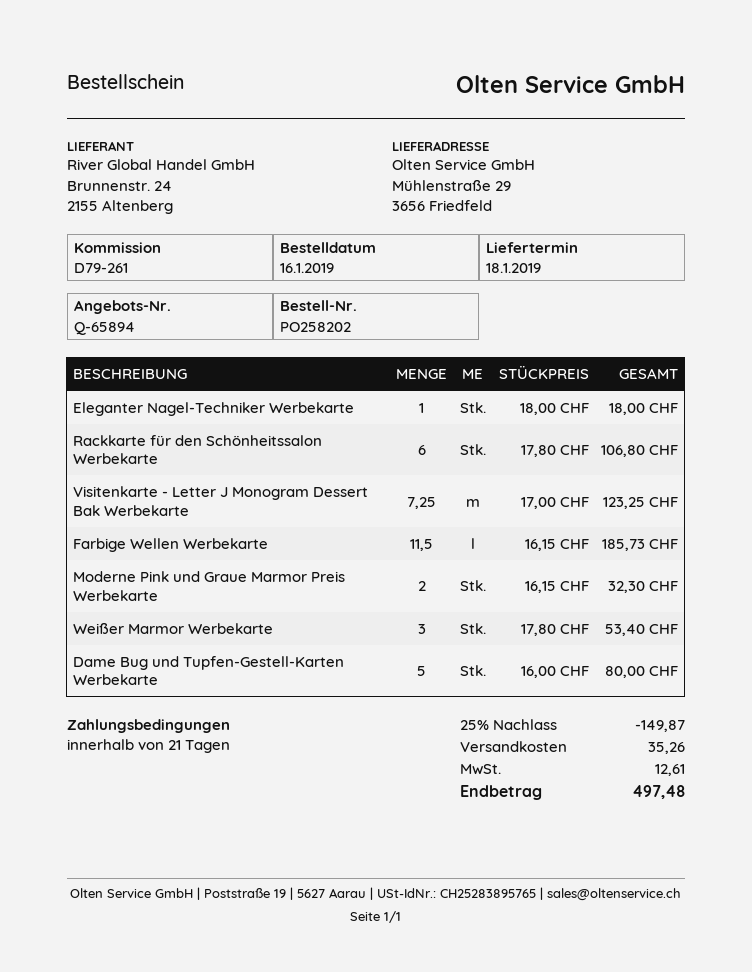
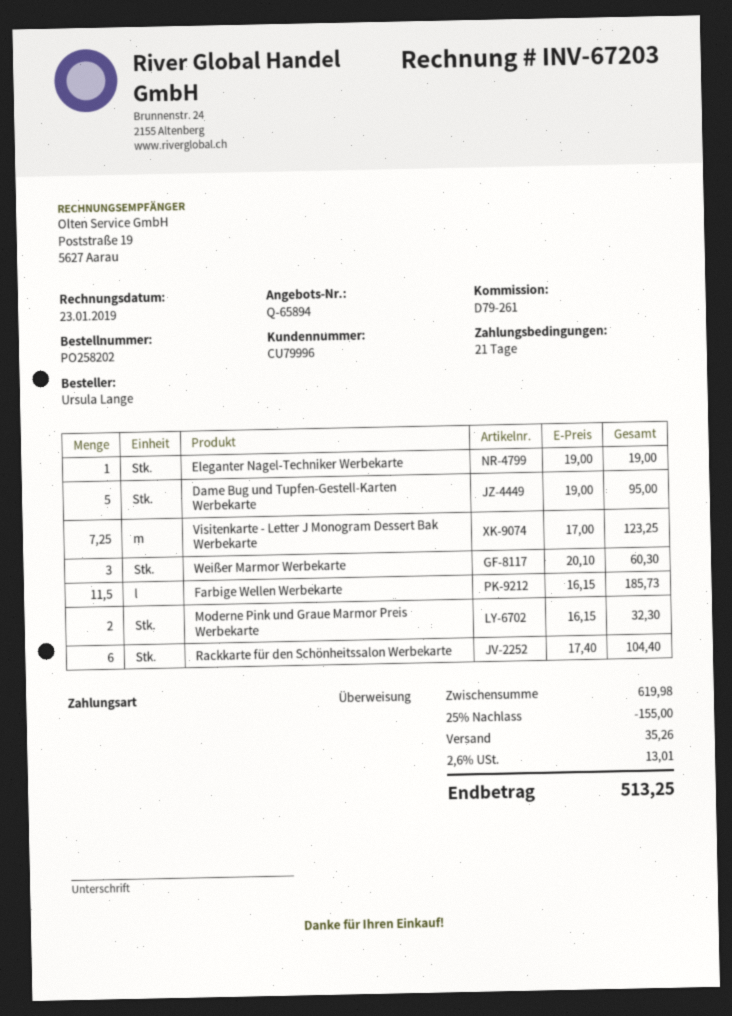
Eleganter Nagel-Techniker Werbekarte: 1 x 18.00 = 18.00 -> 1 x 19.00 = 19.00
Rackkarte für den Schönheitssalon Werbekarte: 6 x 17.80 = 106.80 -> 6 x 17.40 = 104.40
Weißer Marmor Werbekarte: 3 x 17.80 = 53.40 -> 3 x 20.10 = 60.30
Dame Bug und Tupfen-Gestell-Karten Werbekarte: 5 x 16.00 = 80.00 -> 5 x 19.00 = 95.00
discount: 25% = 149.87 -> 25% = 155.00
tax: 12.61 -> 13.01
total: 497.48 -> 513.25

